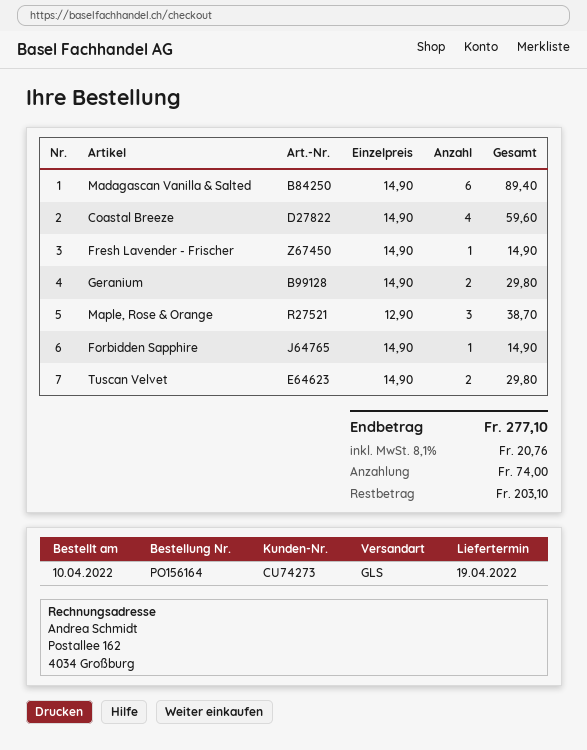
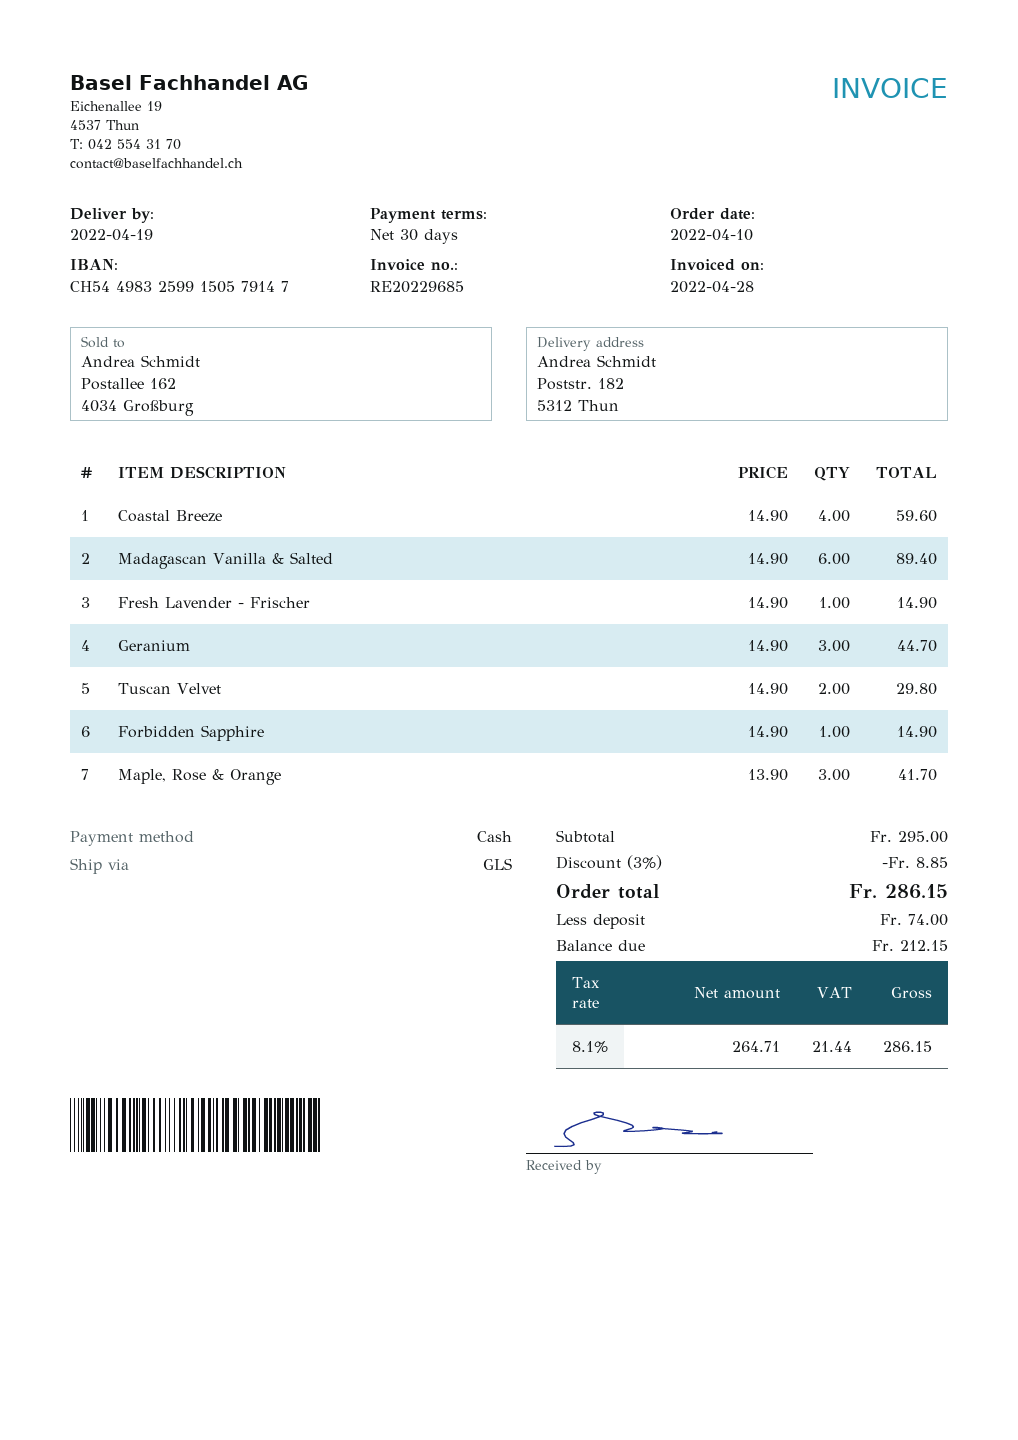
Geranium: 2 x 14.90 = 29.80 -> 3 x 14.90 = 44.70
Maple, Rose & Orange: 3 x 12.90 = 38.70 -> 3 x 13.90 = 41.70
discount: none -> 3% = 8.85
tax: 8.1% = 20.76 -> 8.1% = 21.44
total: 277.10 -> 286.15
balance: 203.10 -> 212.15

